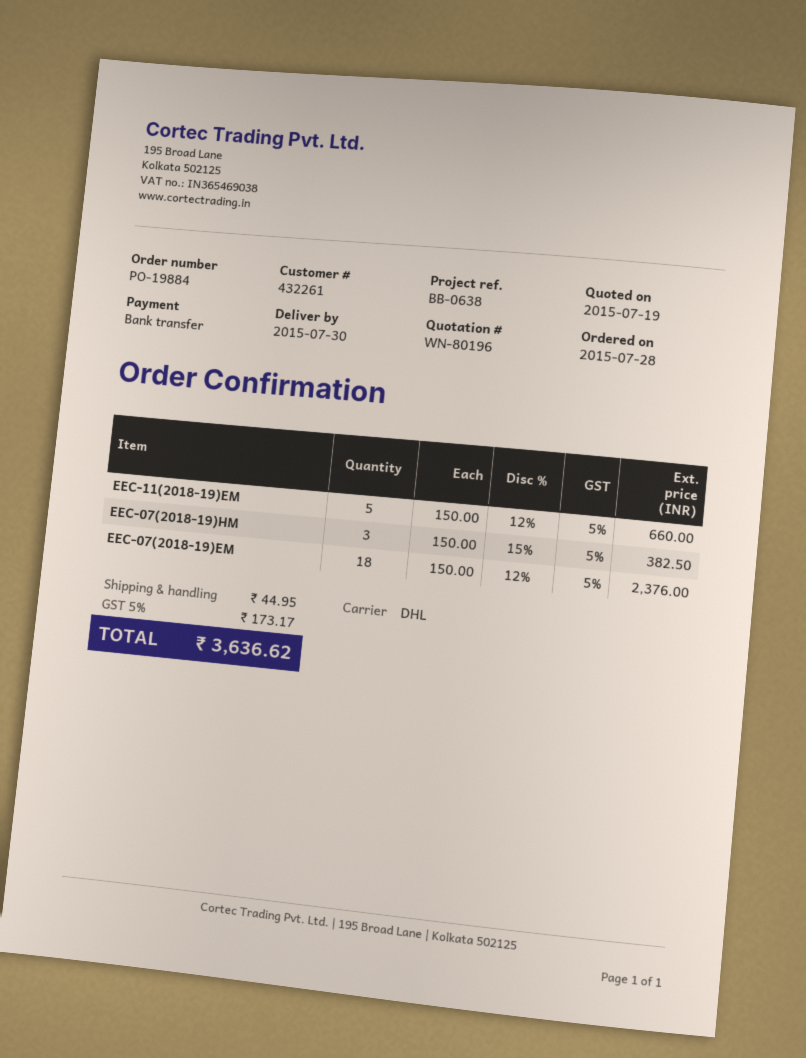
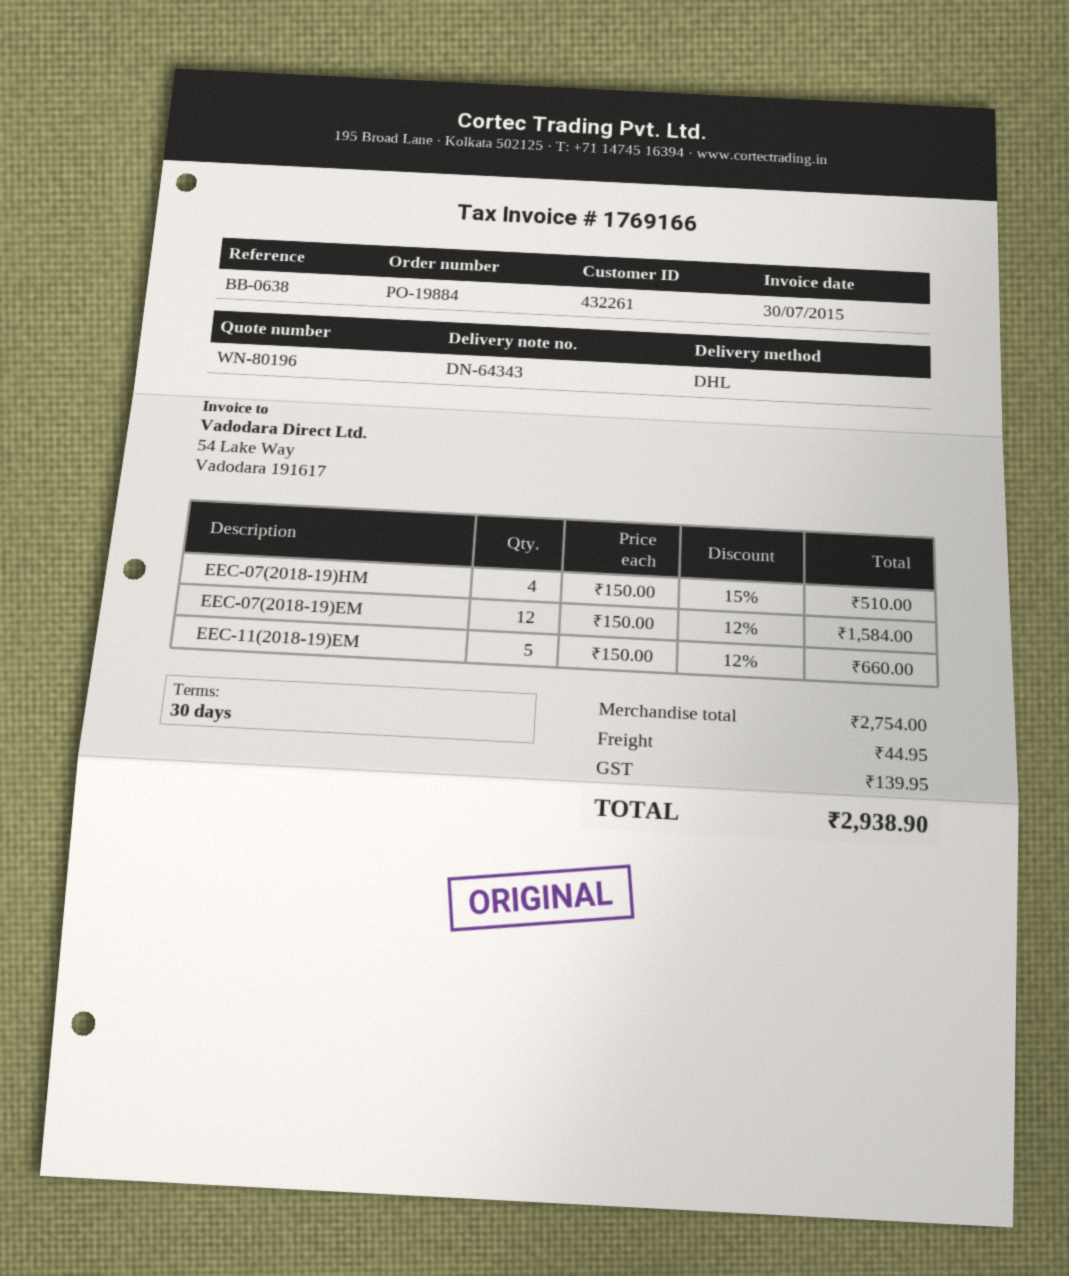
EEC-07(2018-19)HM: 3 x 150.00 - 15% = 382.50 -> 4 x 150.00 - 15% = 510.00
EEC-07(2018-19)EM: 18 x 150.00 - 12% = 2376.00 -> 12 x 150.00 - 12% = 1584.00
tax: 173.17 -> 139.95
total: 3636.62 -> 2938.90

